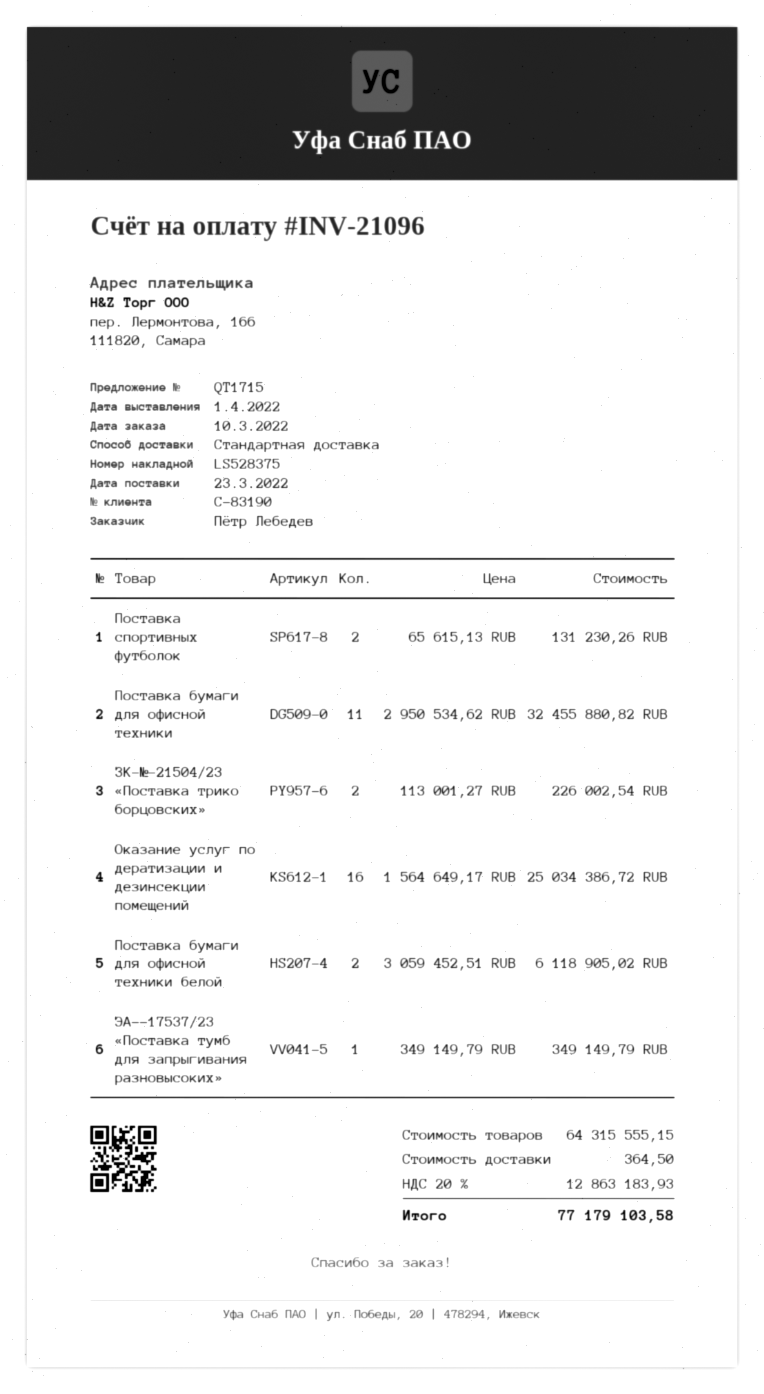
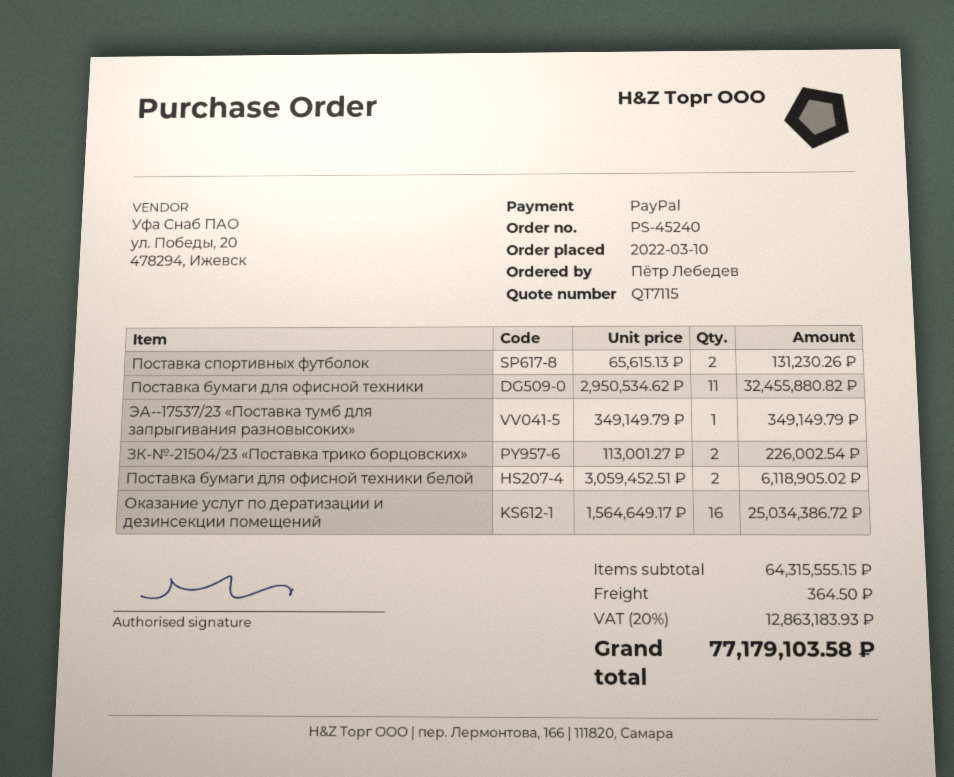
quote number: QT1715 -> QT7115

